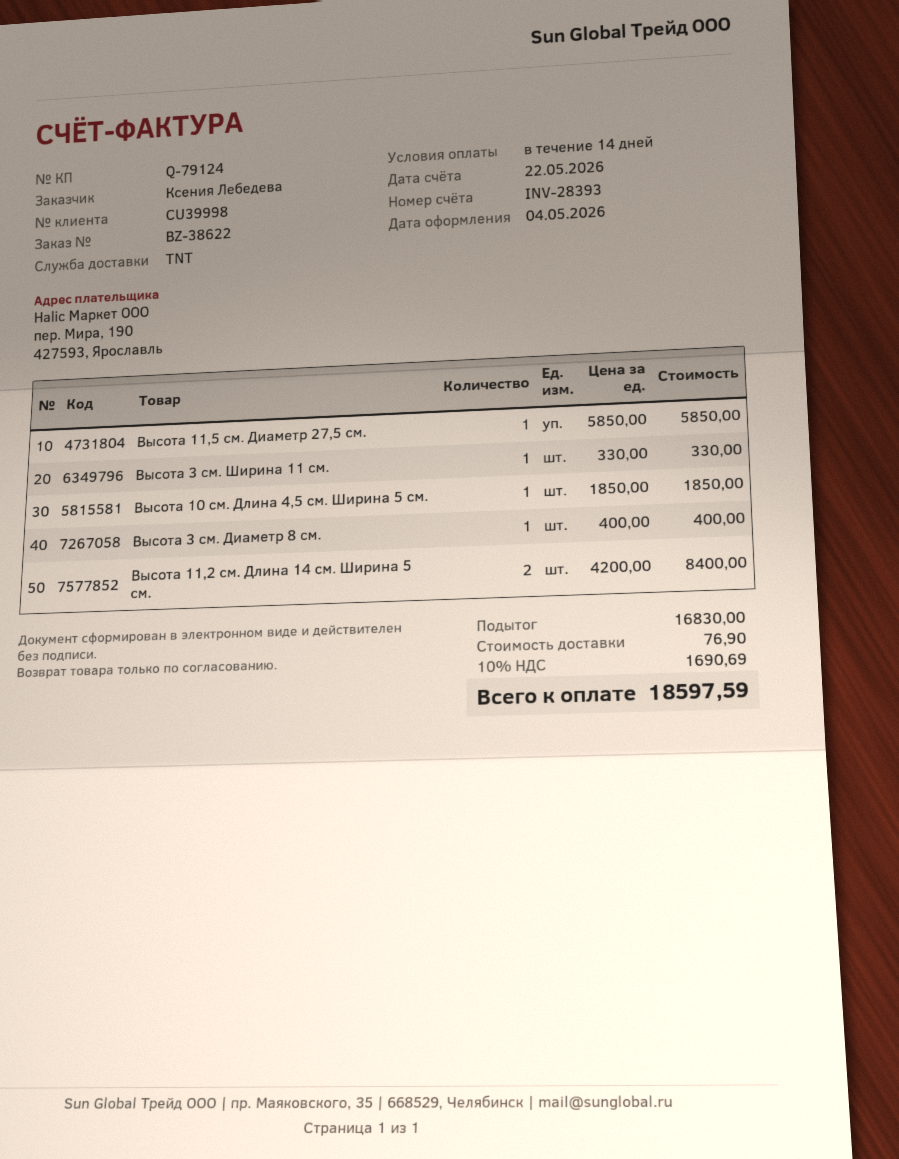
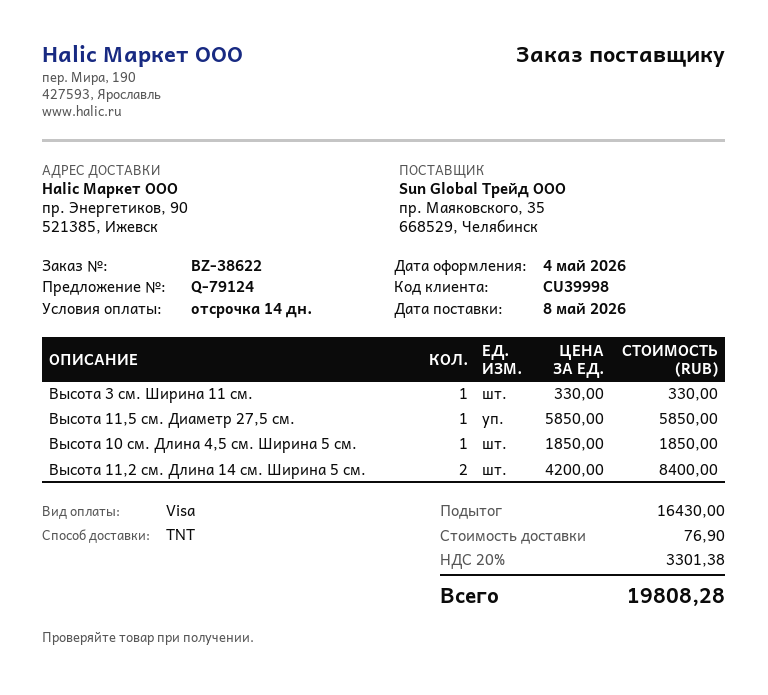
Высота 3 см. Диаметр 8 см.: 1 x 400.00 = 400.00 -> none
subtotal: 16830.00 -> 16430.00
tax: 10% = 1690.69 -> 20% = 3301.38
total: 18597.59 -> 19808.28

